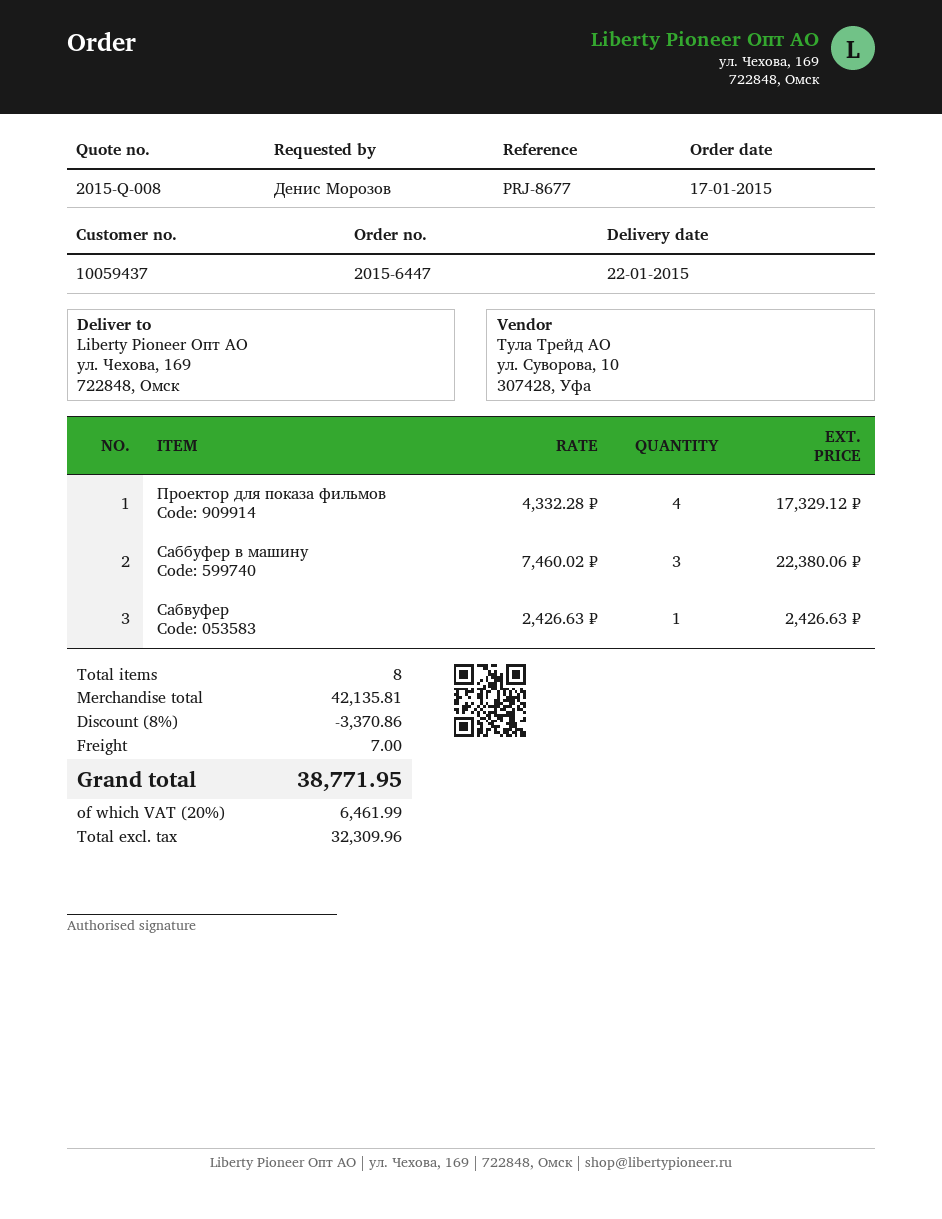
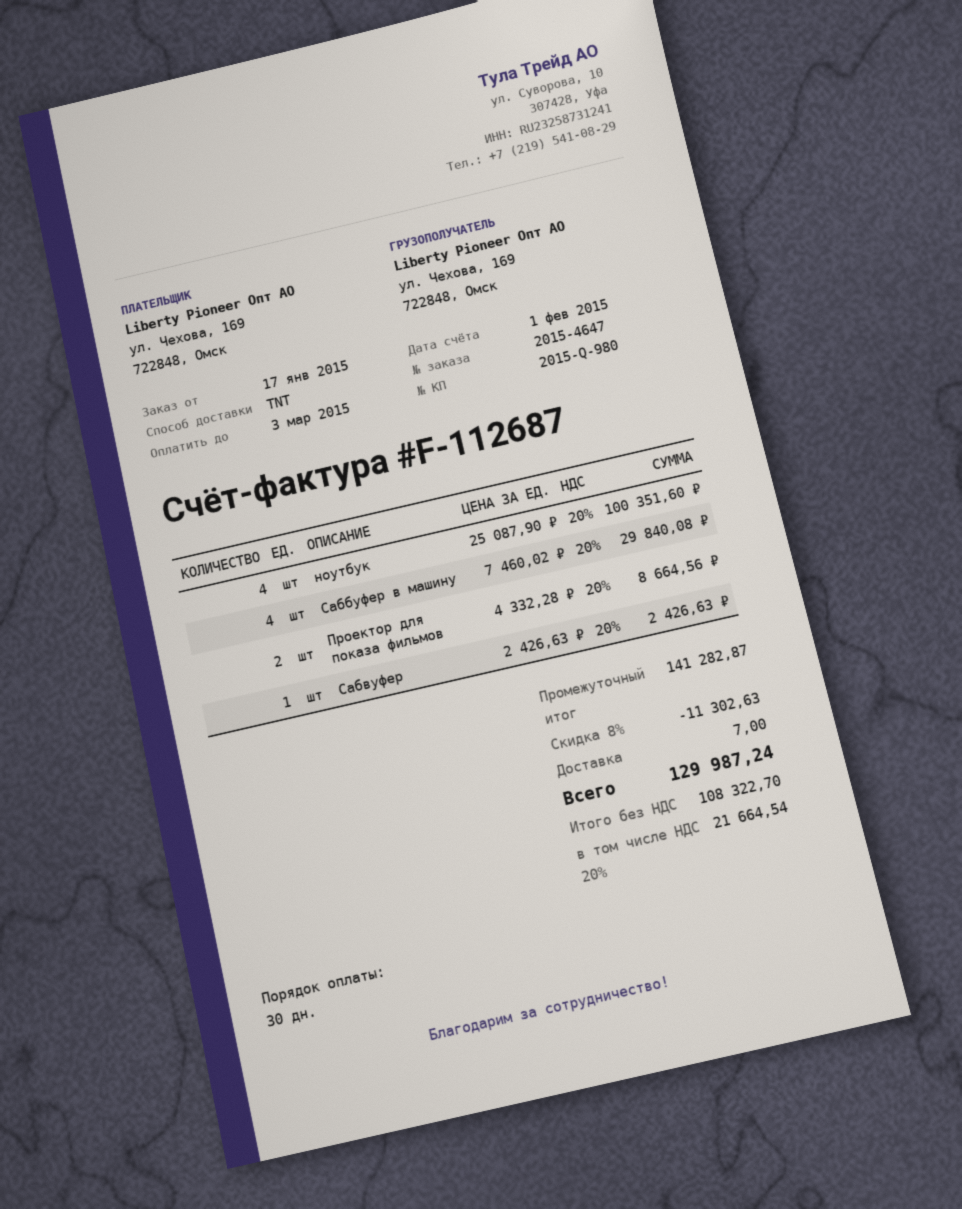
quote number: 2015-Q-008 -> 2015-Q-980
order number: 2015-6447 -> 2015-4647
Проектор для показа фильмов: 4 x 4332.28 = 17329.12 -> 2 x 4332.28 = 8664.56
Саббуфер в машину: 3 x 7460.02 = 22380.06 -> 4 x 7460.02 = 29840.08
ноутбук: none -> 4 x 25087.90 = 100351.60
subtotal: 42135.81 -> 141282.87
discount: 8% = 3370.86 -> 8% = 11302.63
net: 32309.96 -> 108322.70
tax: 20% = 6461.99 -> 20% = 21664.54
total: 38771.95 -> 129987.24

